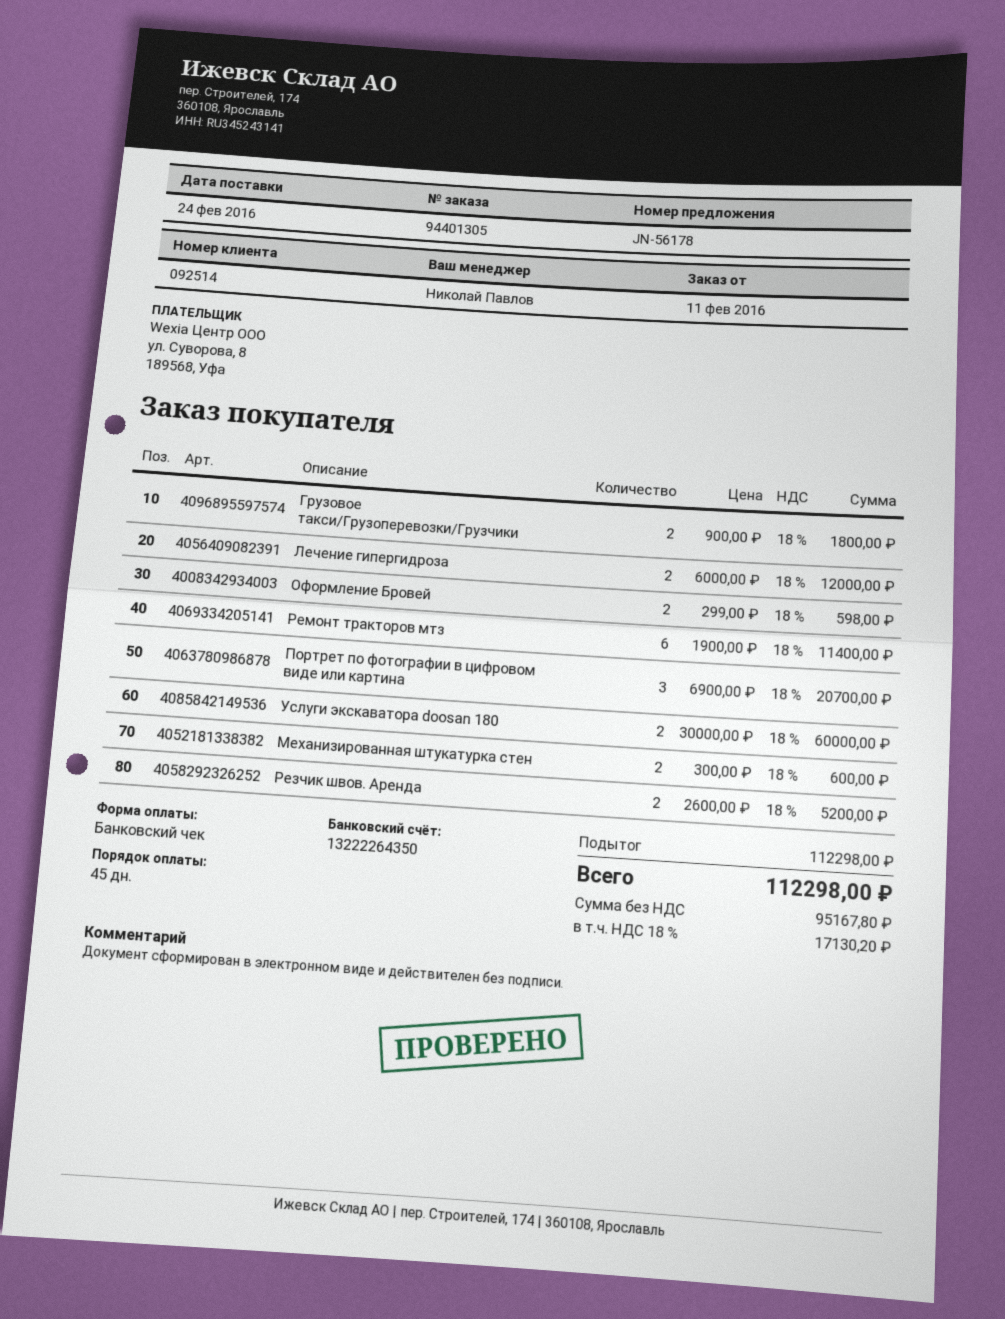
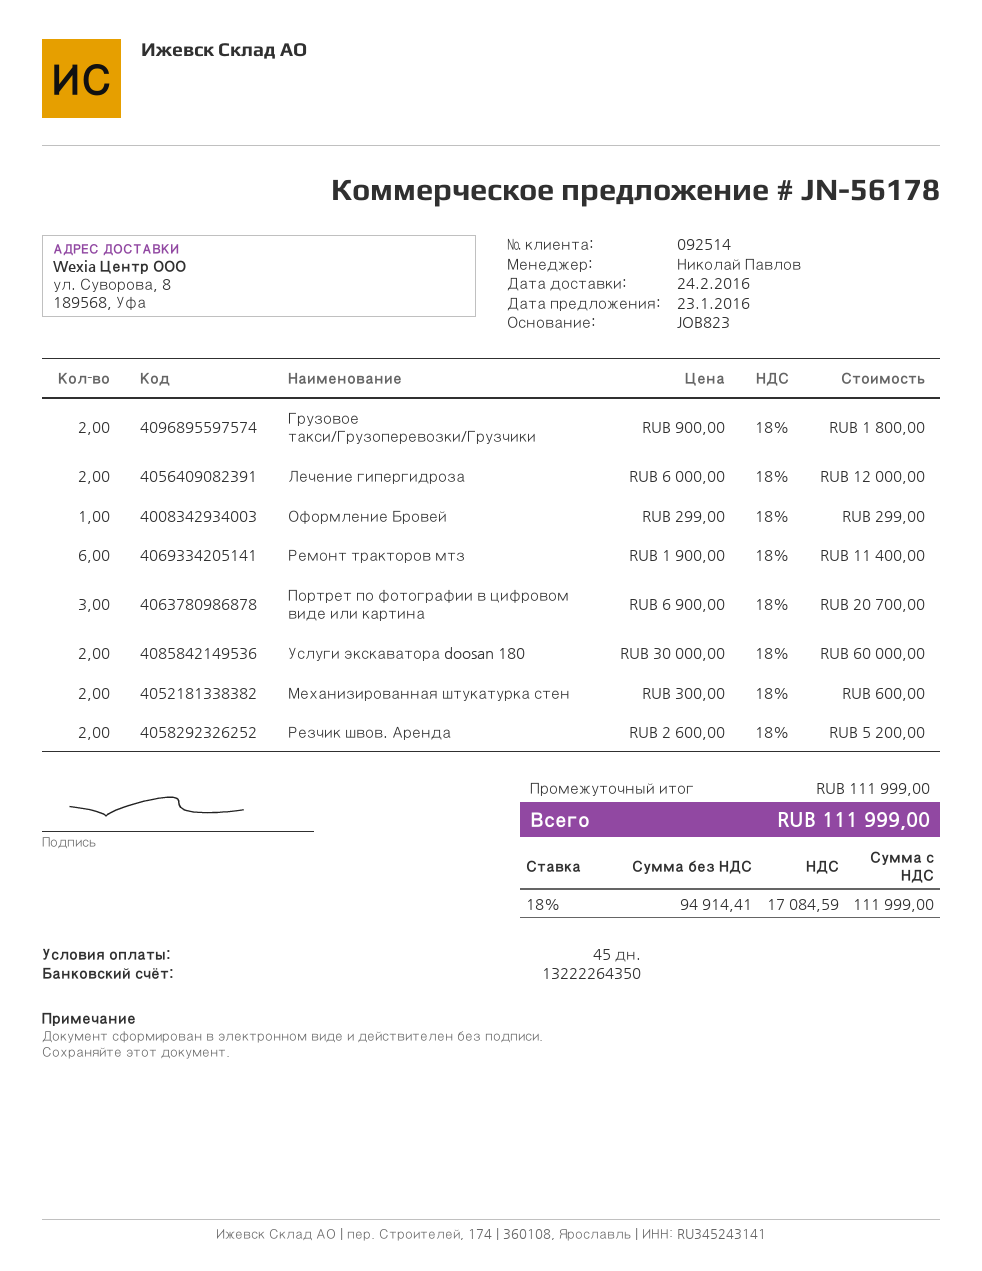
Оформление Бровей: 2 x 299.00 = 598.00 -> 1 x 299.00 = 299.00
subtotal: 112298.00 -> 111999.00
net: 95167.80 -> 94914.41
tax: 18% = 17130.20 -> 18% = 17084.59
total: 112298.00 -> 111999.00

